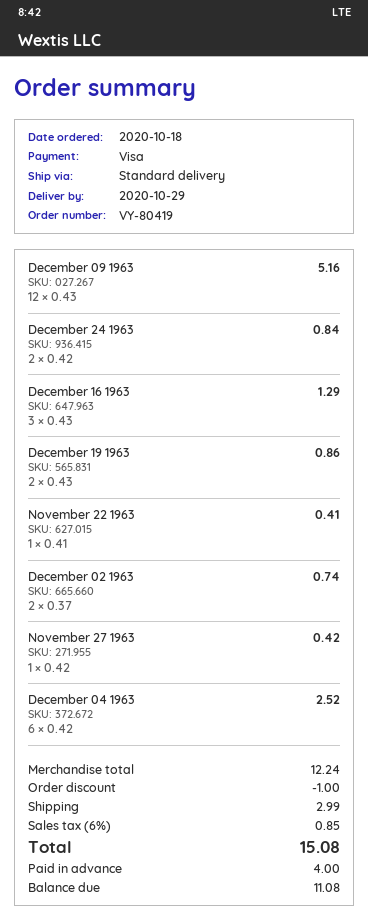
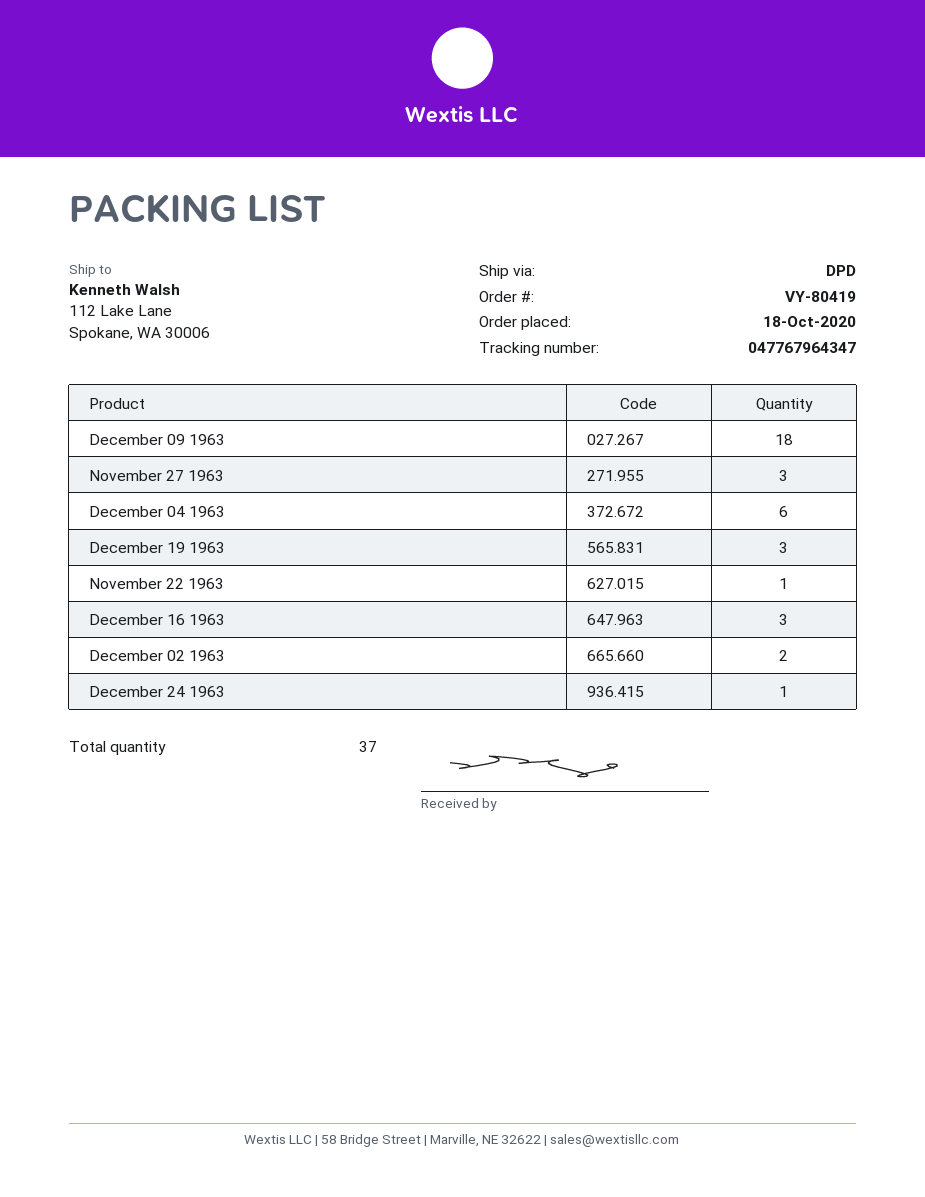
shipping method: standard -> DPD
December 09 1963: 12 -> 18
December 24 1963: 2 -> 1
December 19 1963: 2 -> 3
November 27 1963: 1 -> 3

